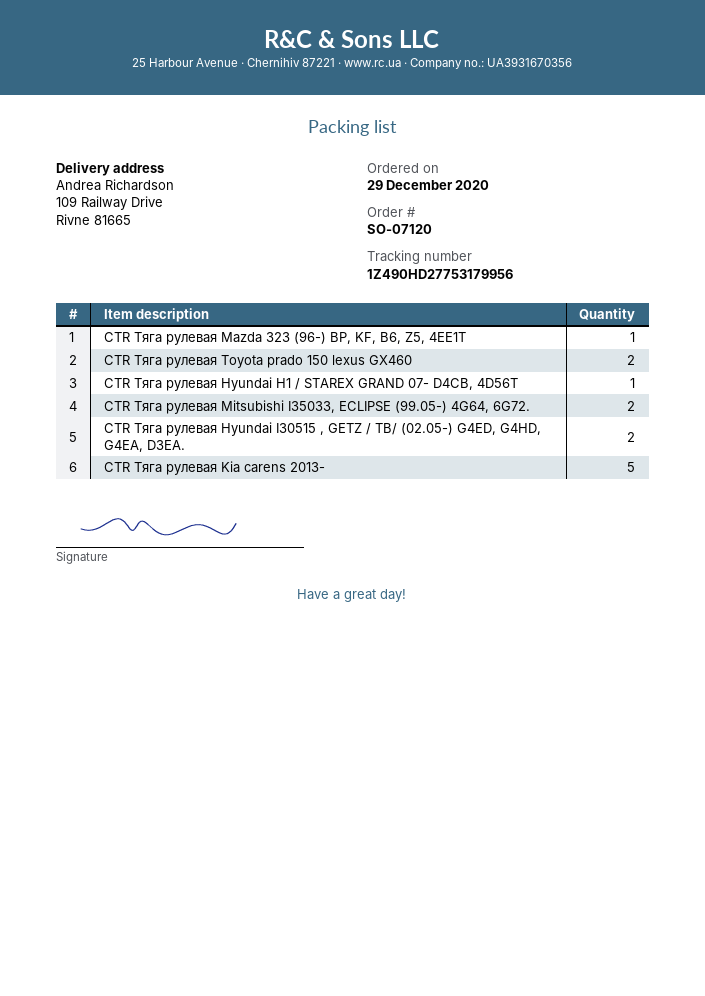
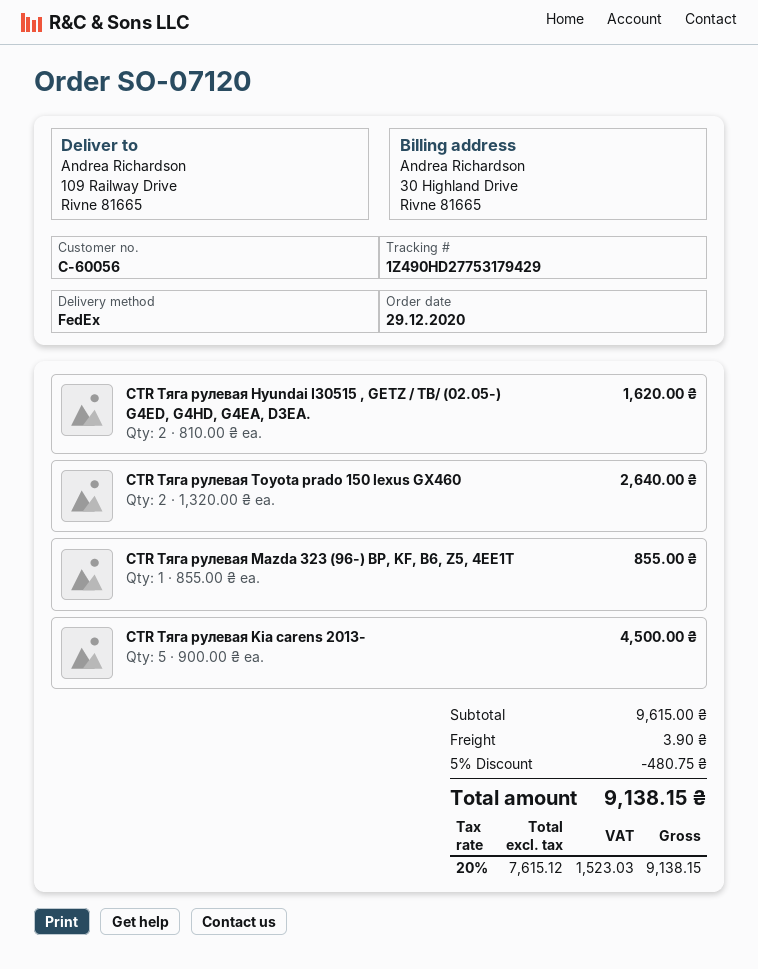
tracking number: 1Z490HD27753179956 -> 1Z490HD27753179429
CTR Тяга рулевая Hyundai H1 / STAREX GRAND 07- D4CB, 4D56T: 1 -> none
CTR Тяга рулевая Mitsubishi I35033, ECLIPSE (99.05-) 4G64, 6G72.: 2 -> none

